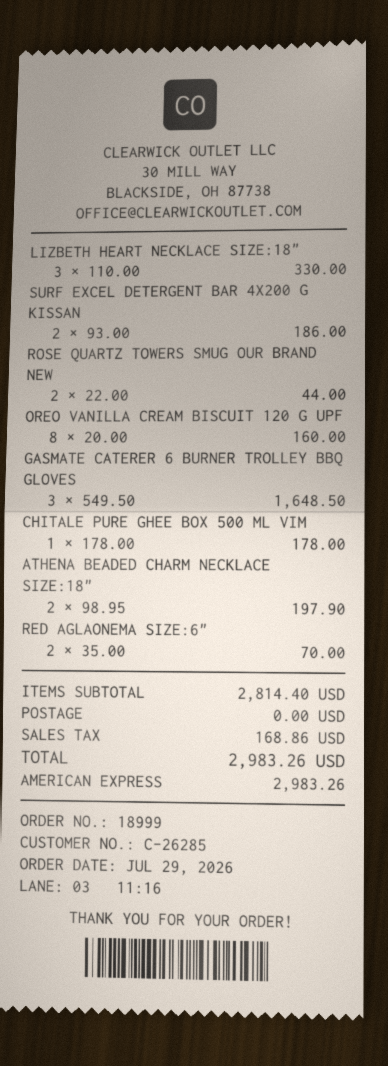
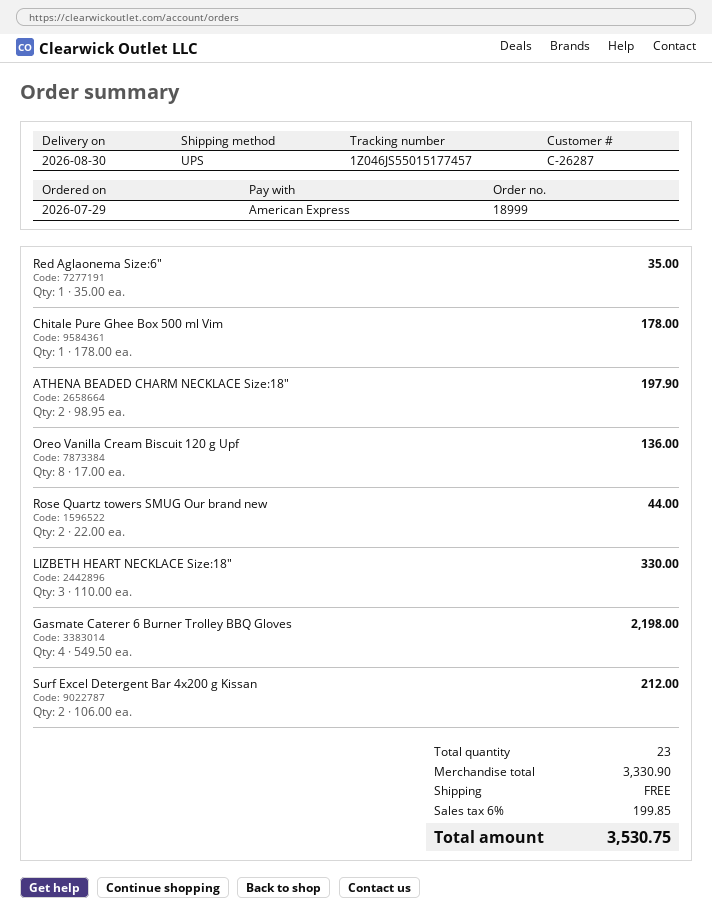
customer number: C-26285 -> C-26287
SURF EXCEL DETERGENT BAR 4X200 G KISSAN: 2 x 93.00 = 186.00 -> 2 x 106.00 = 212.00
OREO VANILLA CREAM BISCUIT 120 G UPF: 8 x 20.00 = 160.00 -> 8 x 17.00 = 136.00
GASMATE CATERER 6 BURNER TROLLEY BBQ GLOVES: 3 x 549.50 = 1648.50 -> 4 x 549.50 = 2198.00
RED AGLAONEMA SIZE:6": 2 x 35.00 = 70.00 -> 1 x 35.00 = 35.00
subtotal: 2814.40 -> 3330.90
tax: 168.86 -> 199.85
total: 2983.26 -> 3530.75

